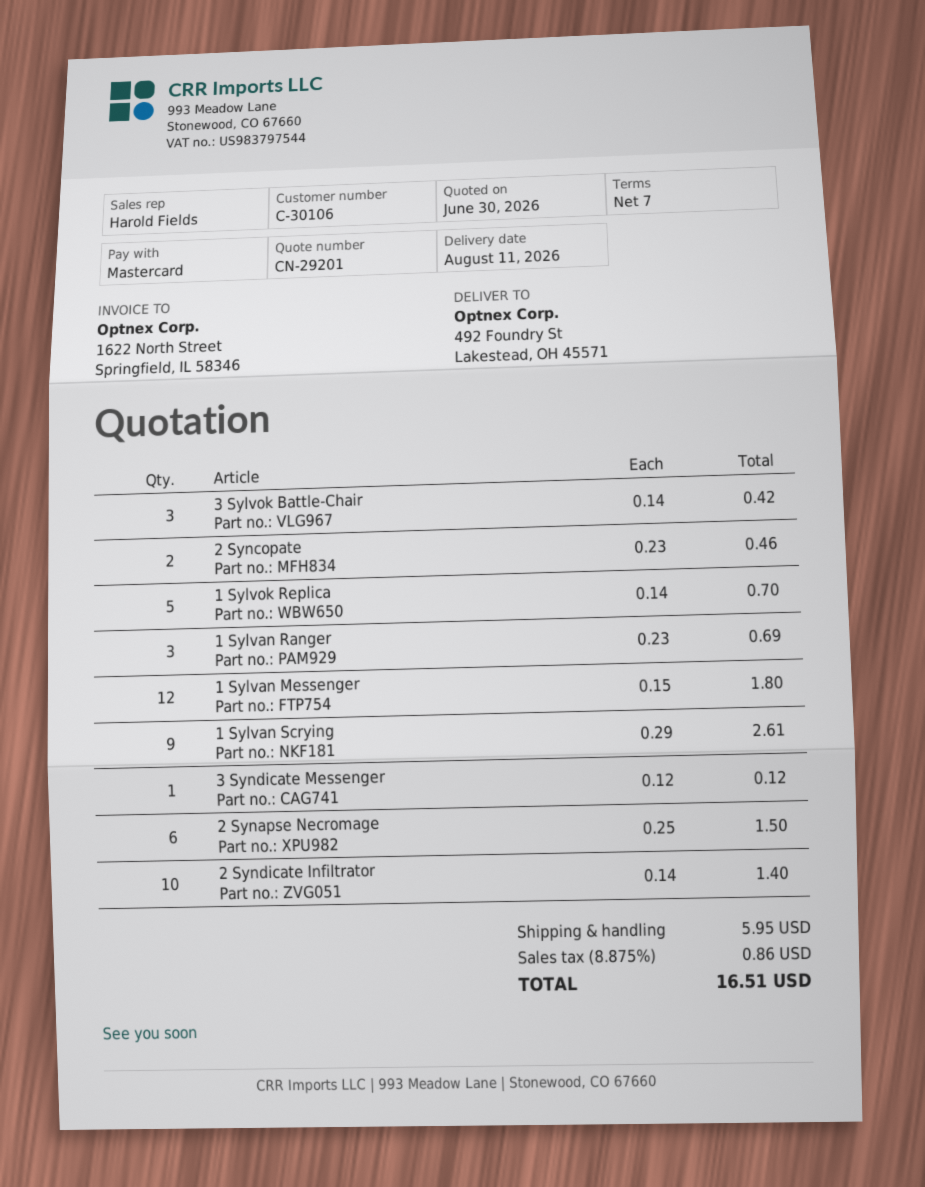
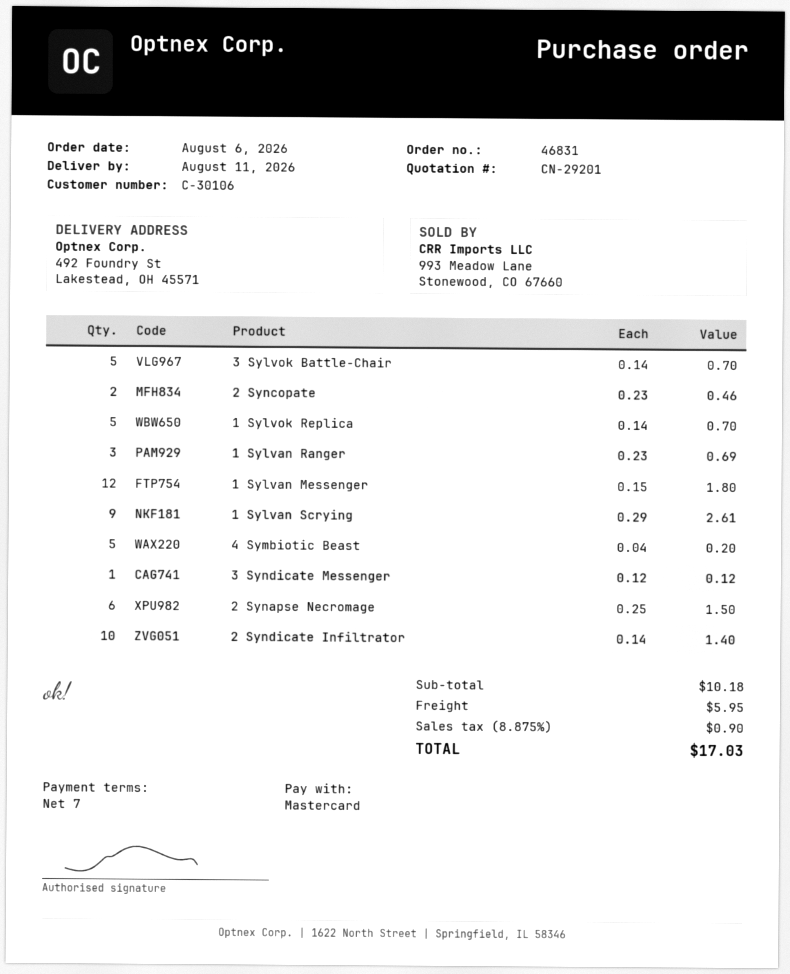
3 Sylvok Battle-Chair: 3 x 0.14 = 0.42 -> 5 x 0.14 = 0.70
4 Symbiotic Beast: none -> 5 x 0.04 = 0.20
tax: 8.875% = 0.86 -> 8.875% = 0.90
total: 16.51 -> 17.03

